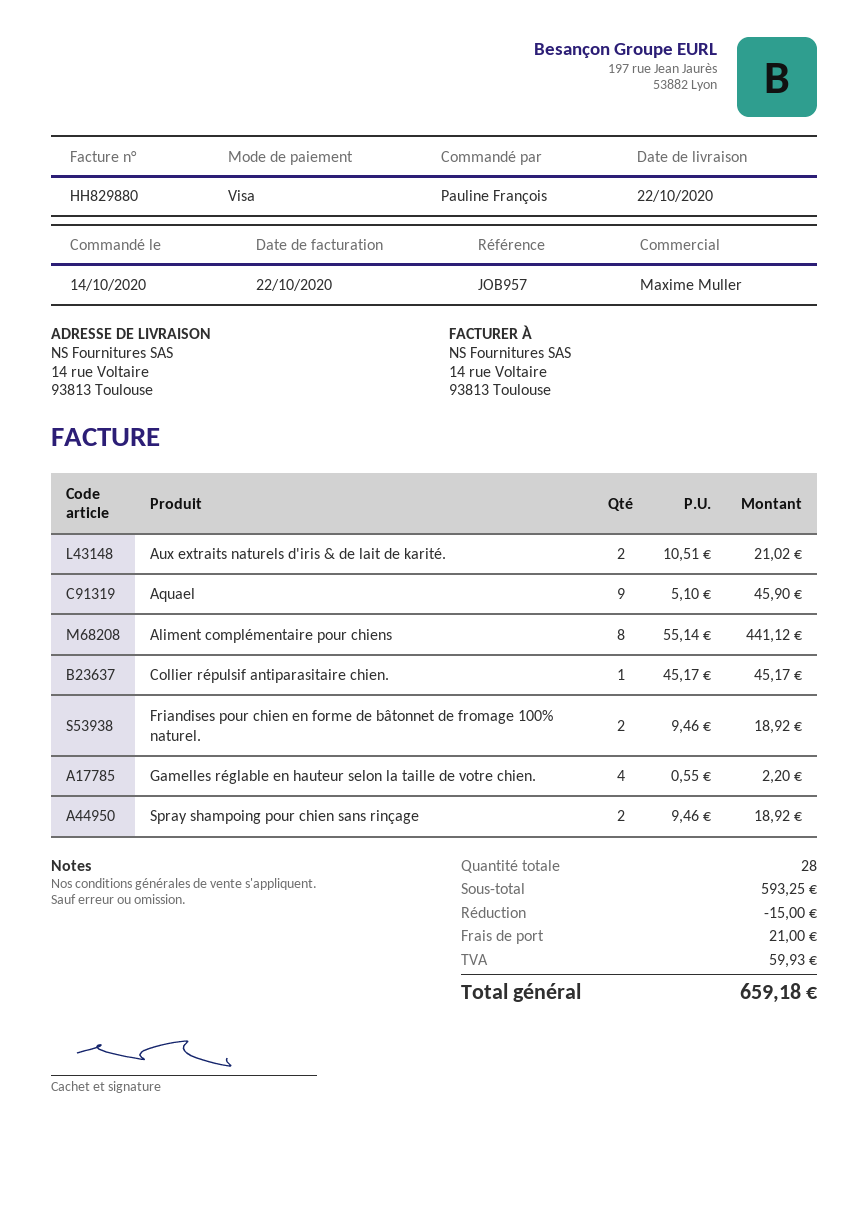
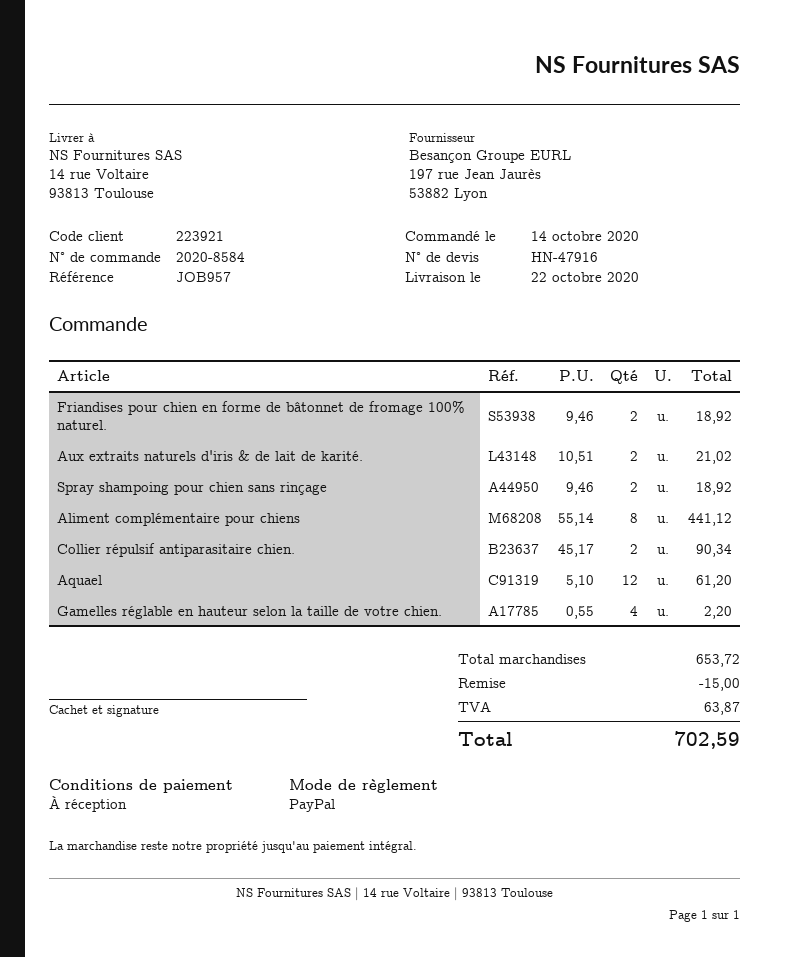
payment method: Visa -> PayPal
Aquael: 9 x 5.10 = 45.90 -> 12 x 5.10 = 61.20
Collier répulsif antiparasitaire chien.: 1 x 45.17 = 45.17 -> 2 x 45.17 = 90.34
subtotal: 593.25 -> 653.72
shipping: 21.00 -> none
tax: 59.93 -> 63.87
total: 659.18 -> 702.59

